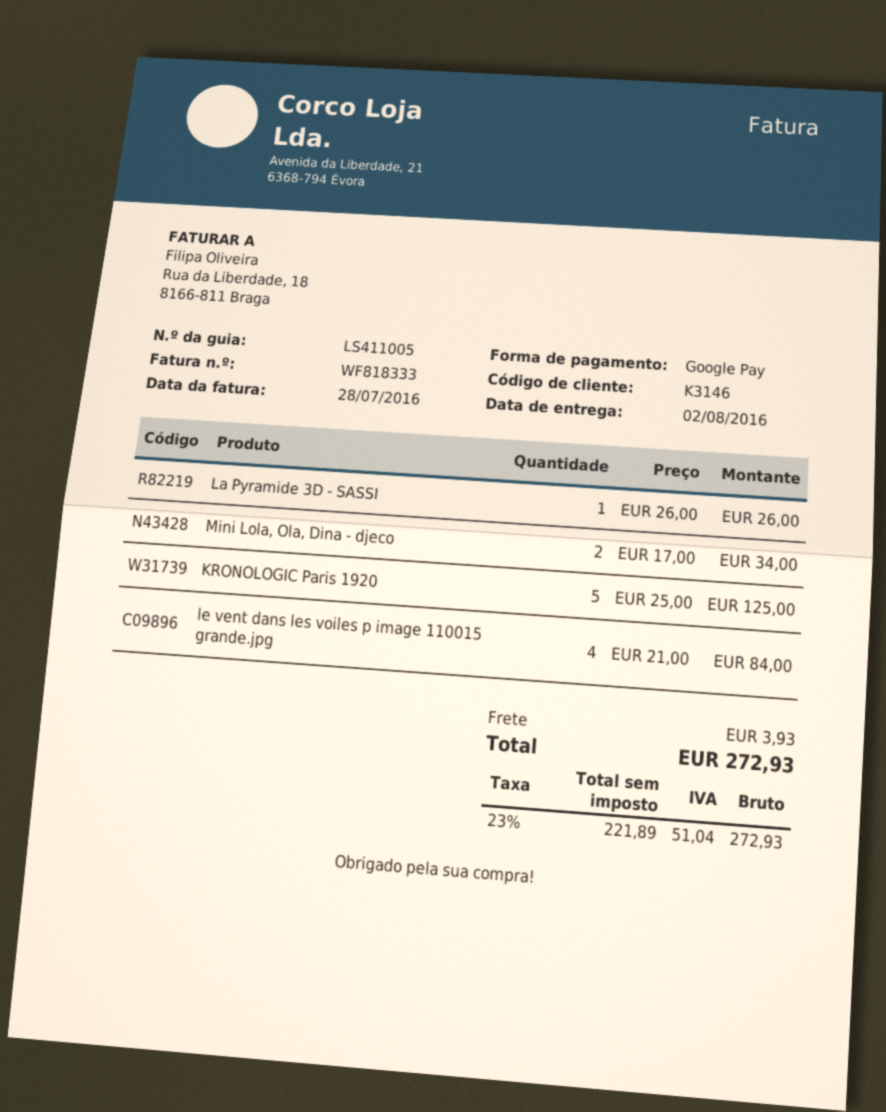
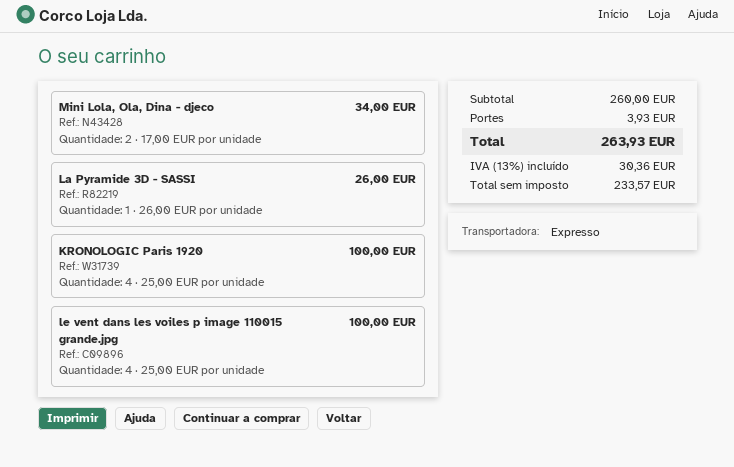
KRONOLOGIC Paris 1920: 5 x 25.00 = 125.00 -> 4 x 25.00 = 100.00
le vent dans les voiles p image 110015 grande.jpg: 4 x 21.00 = 84.00 -> 4 x 25.00 = 100.00
net: 221.89 -> 233.57
tax: 23% = 51.04 -> 13% = 30.36
total: 272.93 -> 263.93

